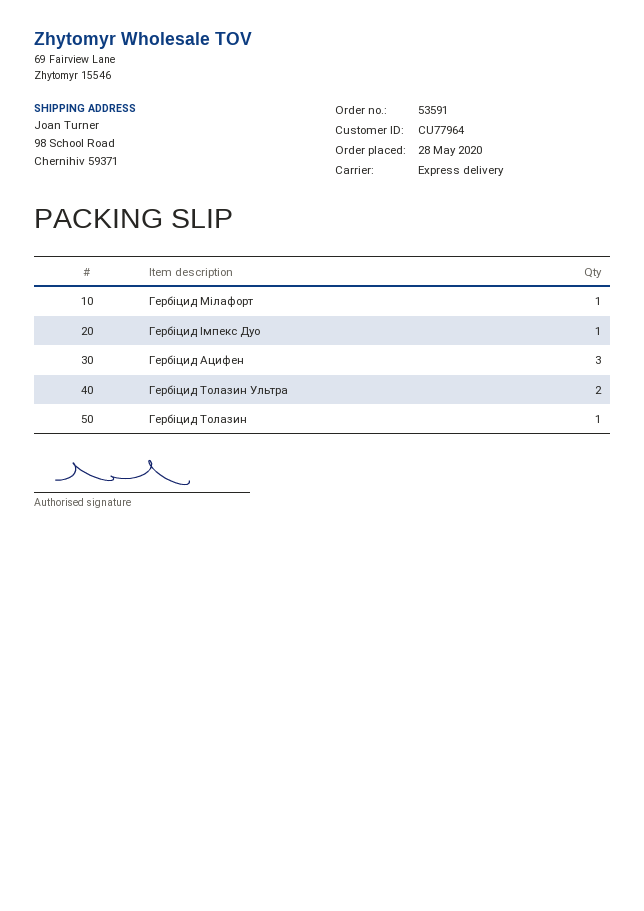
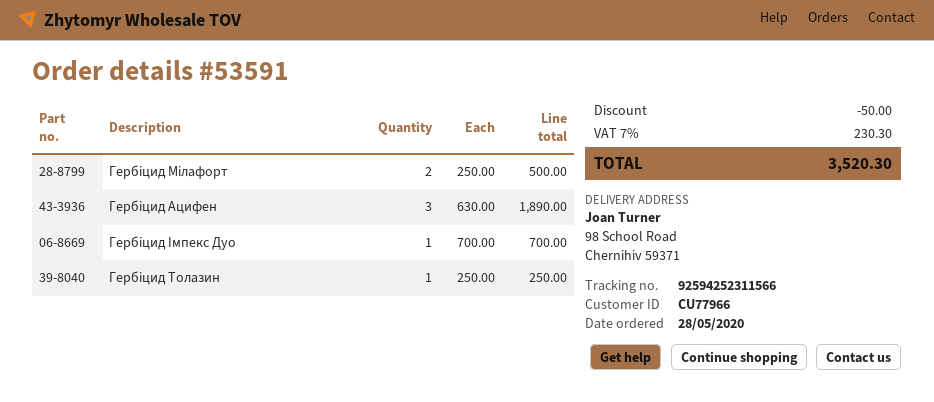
customer number: CU77964 -> CU77966
Гербіцид Мілафорт: 1 -> 2
Гербіцид Толазин Ультра: 2 -> none

